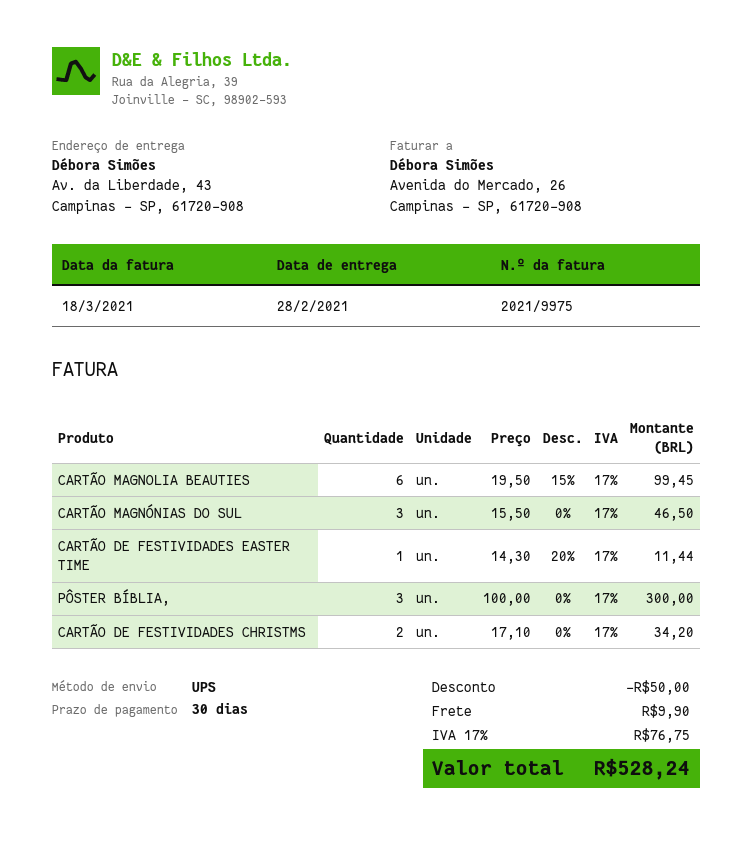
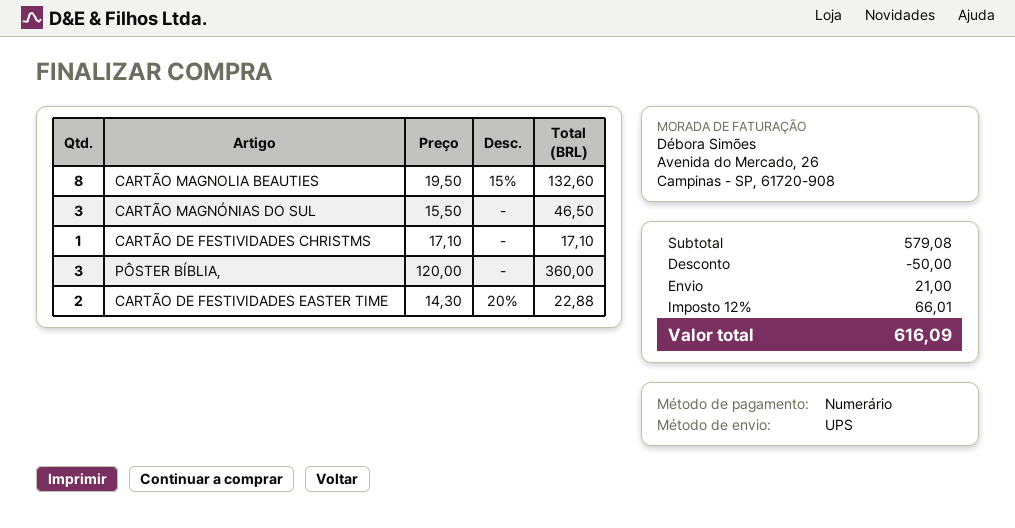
CARTÃO MAGNOLIA BEAUTIES: 6 x 19.50 - 15% = 99.45 -> 8 x 19.50 - 15% = 132.60
CARTÃO DE FESTIVIDADES EASTER TIME: 1 x 14.30 - 20% = 11.44 -> 2 x 14.30 - 20% = 22.88
PÔSTER BÍBLIA,: 3 x 100.00 = 300.00 -> 3 x 120.00 = 360.00
CARTÃO DE FESTIVIDADES CHRISTMS: 2 x 17.10 = 34.20 -> 1 x 17.10 = 17.10
shipping: 9.90 -> 21.00
tax: 17% = 76.75 -> 12% = 66.01
total: 528.24 -> 616.09

